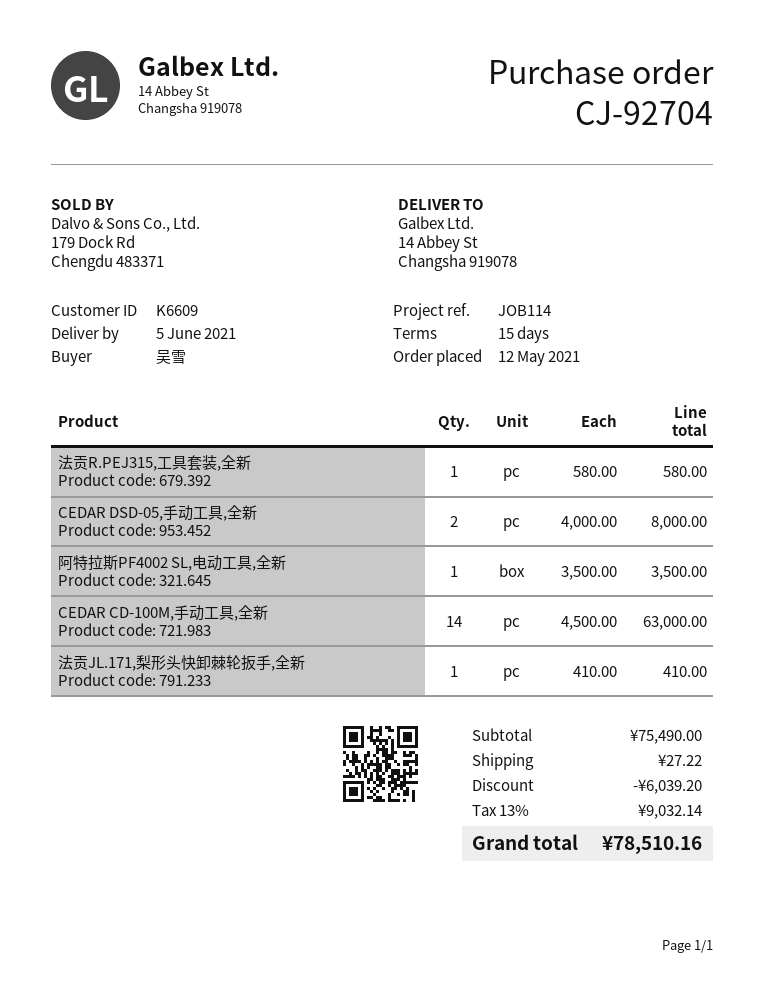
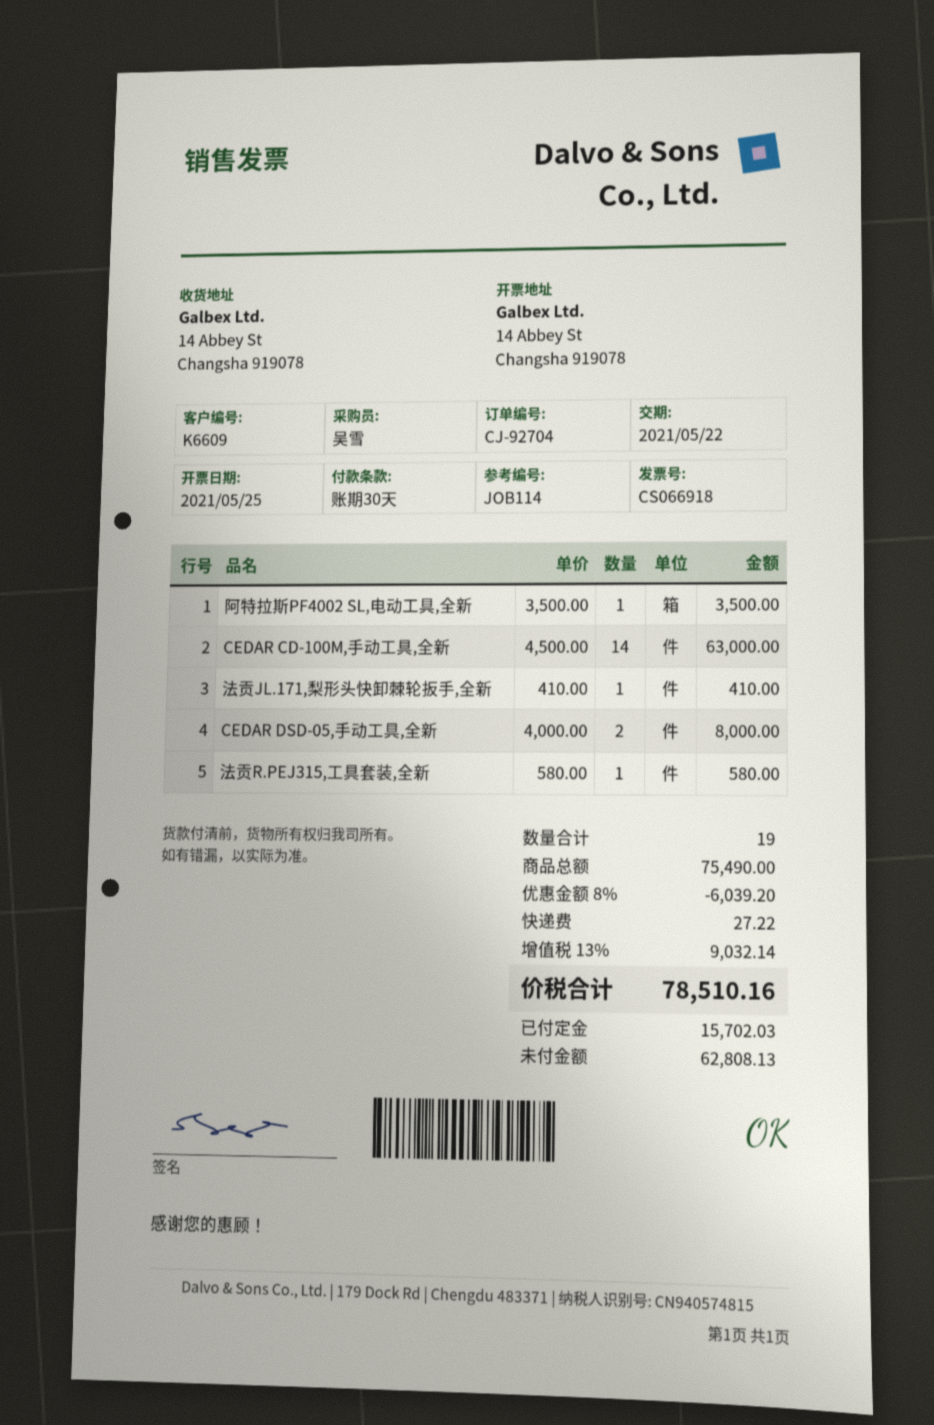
delivery date: 2021-06-05 -> 2021-05-22
payment terms: 15 days -> 30 days

